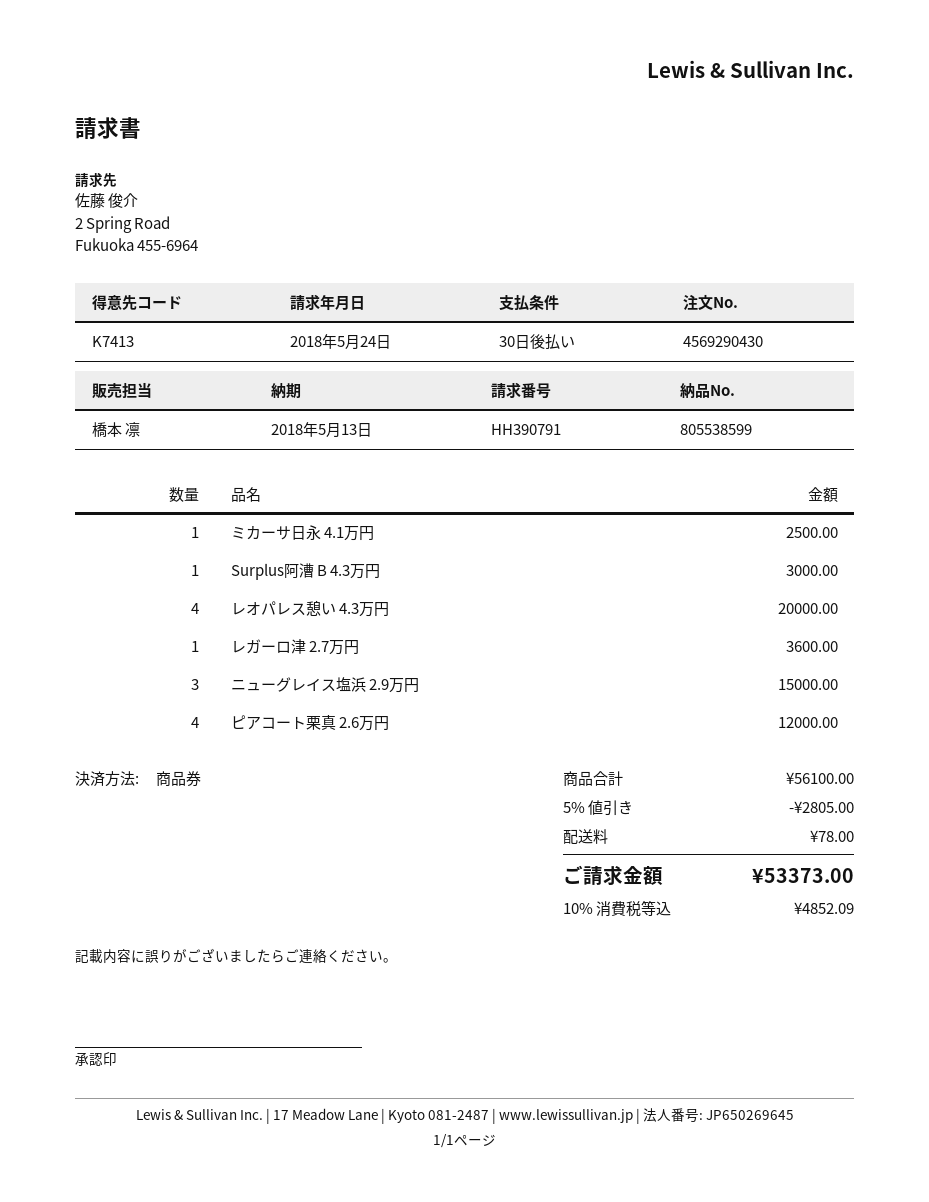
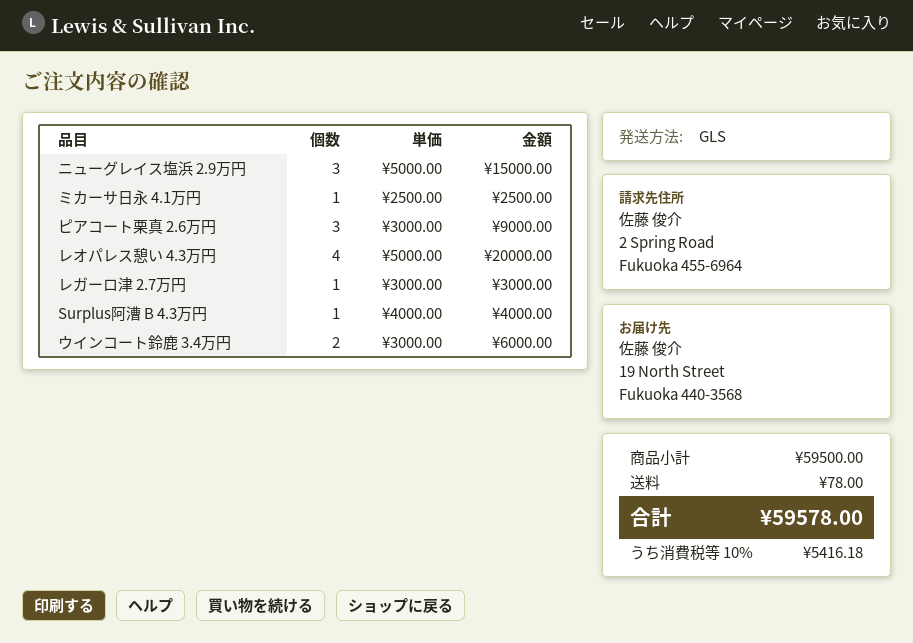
Surplus阿漕 B 4.3万円: 1 for 3000.00 -> 1 for 4000.00
レガーロ津 2.7万円: 1 for 3600.00 -> 1 for 3000.00
ピアコート栗真 2.6万円: 4 for 12000.00 -> 3 for 9000.00
ウインコート鈴鹿 3.4万円: none -> 2 for 6000.00
subtotal: 56100.00 -> 59500.00
discount: 5% = 2805.00 -> none
tax: 10% = 4852.09 -> 10% = 5416.18
total: 53373.00 -> 59578.00

